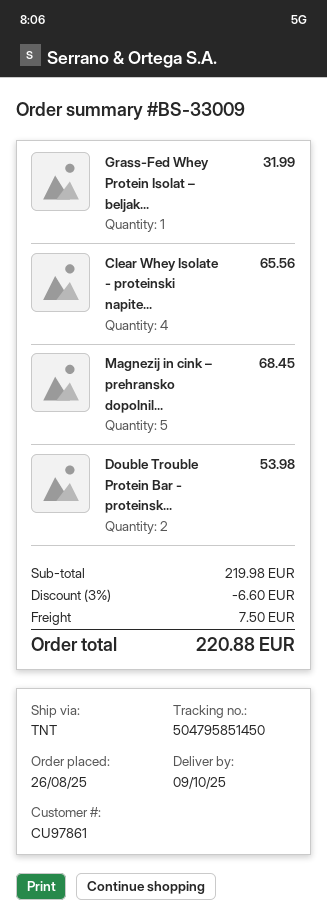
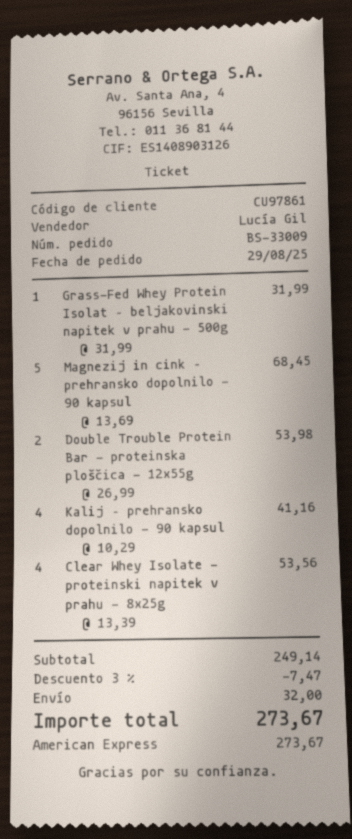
order date: 2025-08-26 -> 2025-08-29
Clear Whey Isolate - proteinski napite...: 4 for 65.56 -> 4 for 53.56
Kalij – prehransko dopolnilo - 90 kapsul: none -> 4 for 41.16
subtotal: 219.98 -> 249.14
discount: 3% = 6.60 -> 3% = 7.47
shipping: 7.50 -> 32.00
total: 220.88 -> 273.67

